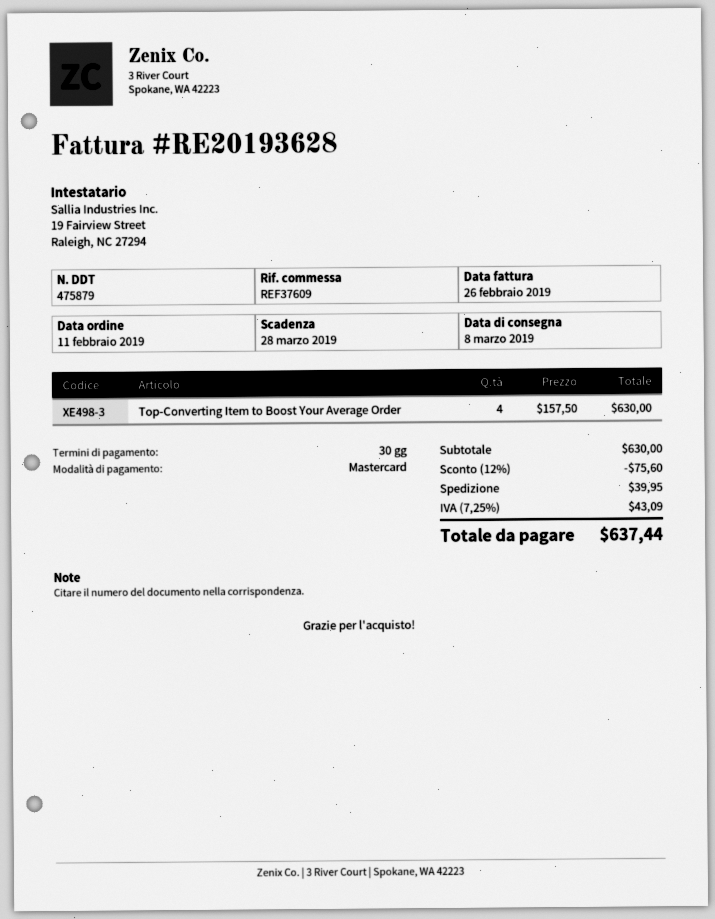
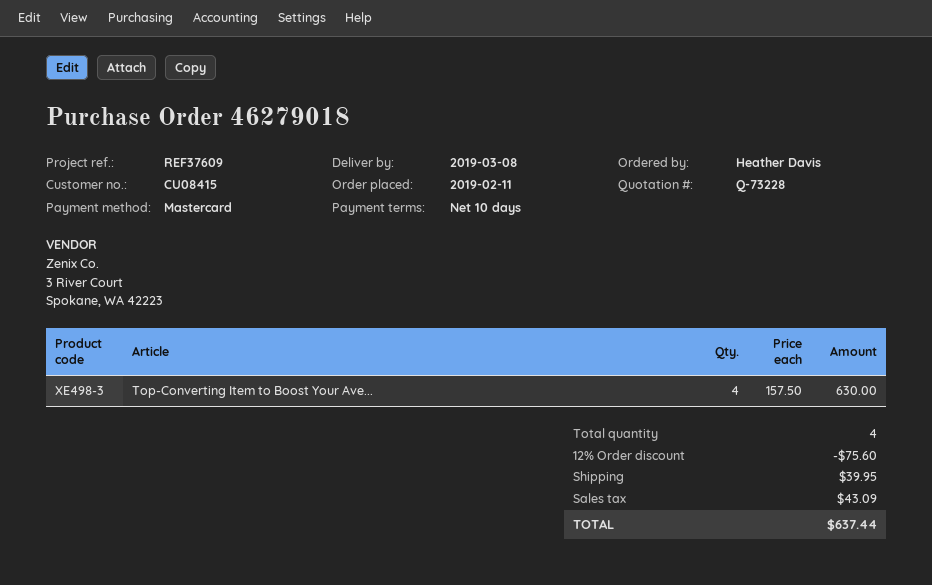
payment terms: 30 days -> 10 days

